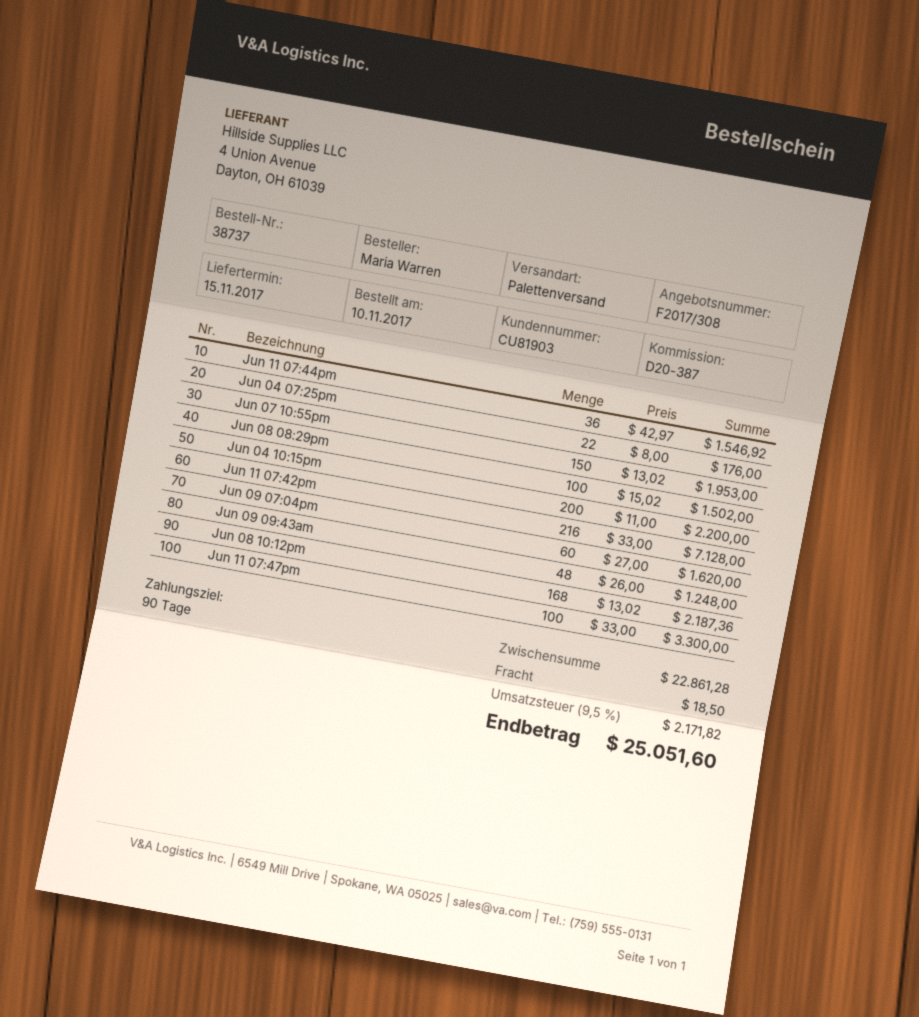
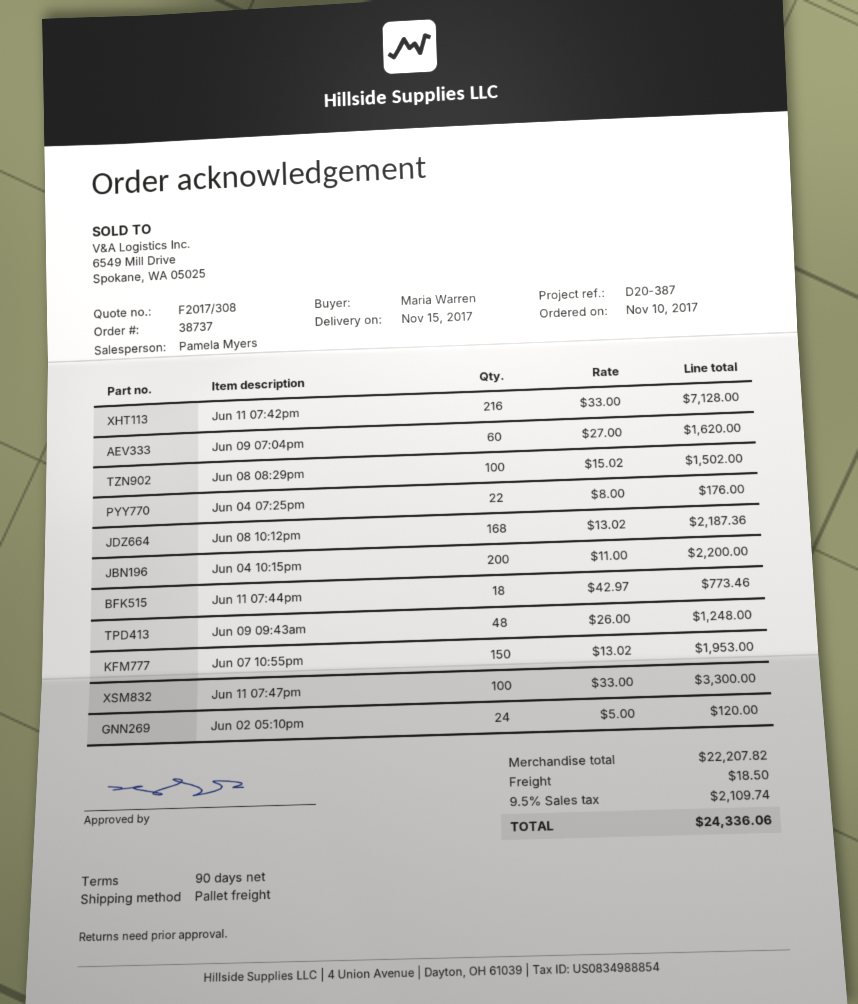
Jun 11 07:44pm: 36 x 42.97 = 1546.92 -> 18 x 42.97 = 773.46
Jun 02 05:10pm: none -> 24 x 5.00 = 120.00
subtotal: 22861.28 -> 22207.82
tax: 9.5% = 2171.82 -> 9.5% = 2109.74
total: 25051.60 -> 24336.06

